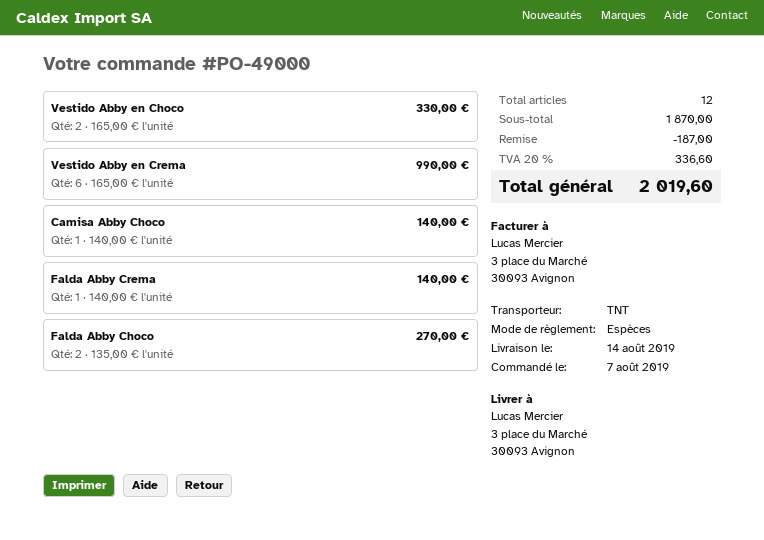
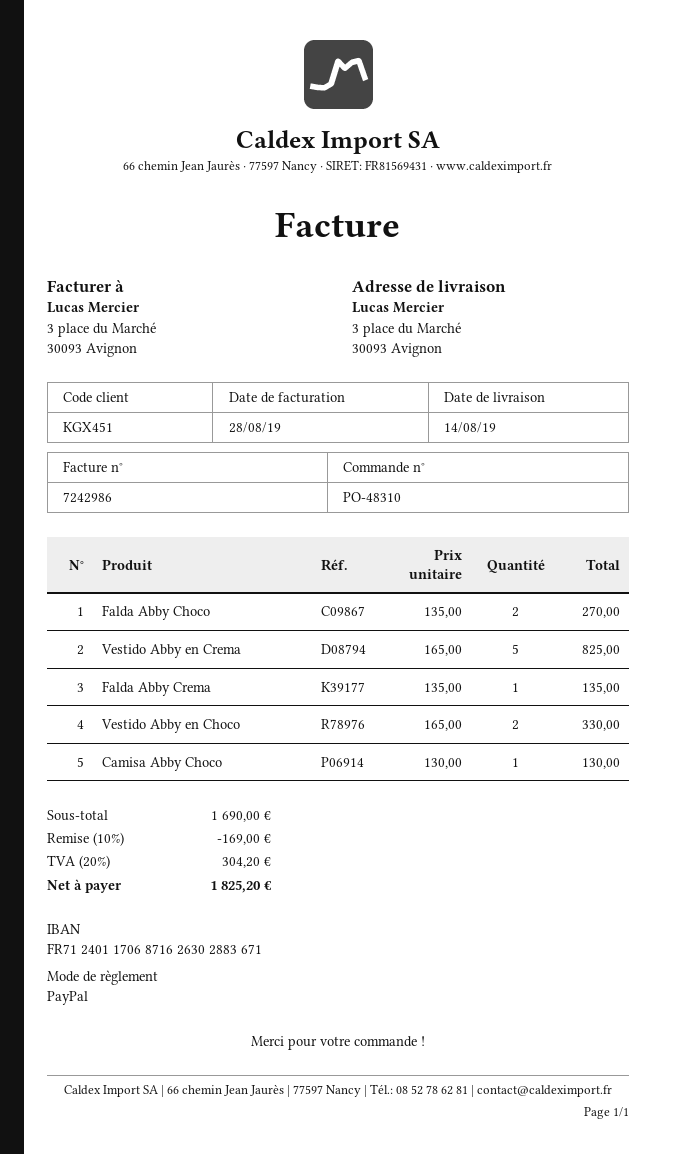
order number: PO-49000 -> PO-48310
payment method: cash -> PayPal
Vestido Abby en Crema: 6 x 165.00 = 990.00 -> 5 x 165.00 = 825.00
Camisa Abby Choco: 1 x 140.00 = 140.00 -> 1 x 130.00 = 130.00
Falda Abby Crema: 1 x 140.00 = 140.00 -> 1 x 135.00 = 135.00
subtotal: 1870.00 -> 1690.00
discount: 187.00 -> 169.00
tax: 20% = 336.60 -> 20% = 304.20
total: 2019.60 -> 1825.20

